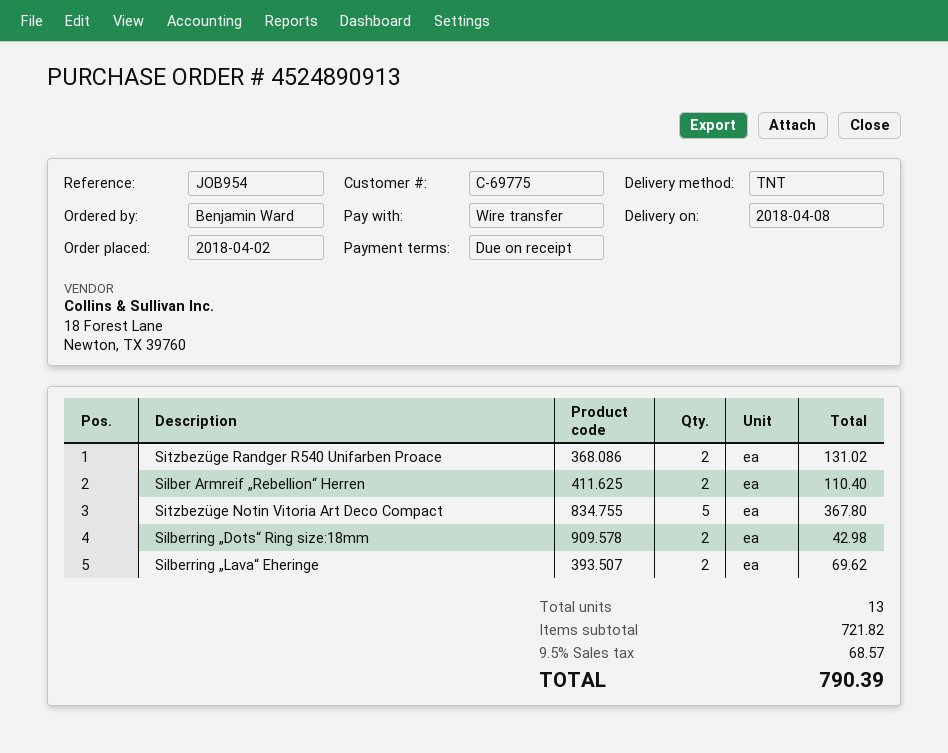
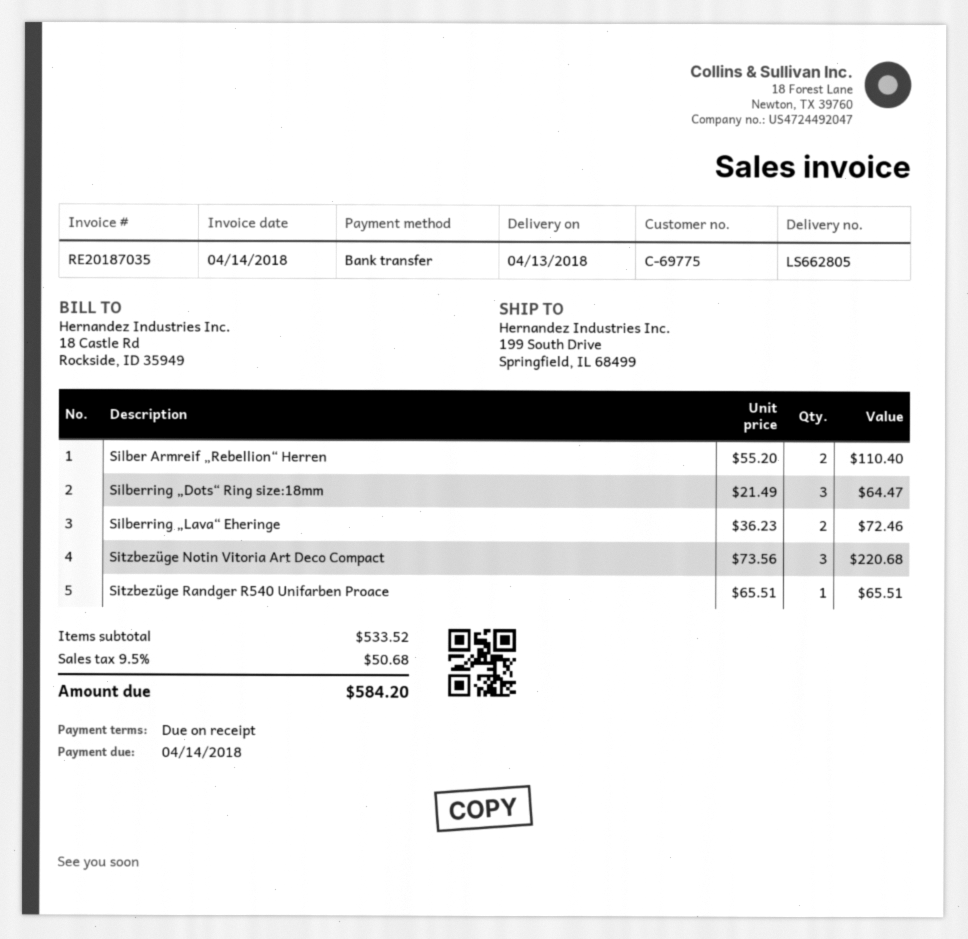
delivery date: 2018-04-08 -> 2018-04-13
Sitzbezüge Randger R540 Unifarben Proace: 2 for 131.02 -> 1 for 65.51
Sitzbezüge Notin Vitoria Art Deco Compact: 5 for 367.80 -> 3 for 220.68
Silberring „Dots“ Ring size:18mm: 2 for 42.98 -> 3 for 64.47
Silberring „Lava“ Eheringe: 2 for 69.62 -> 2 for 72.46
subtotal: 721.82 -> 533.52
tax: 9.5% = 68.57 -> 9.5% = 50.68
total: 790.39 -> 584.20

